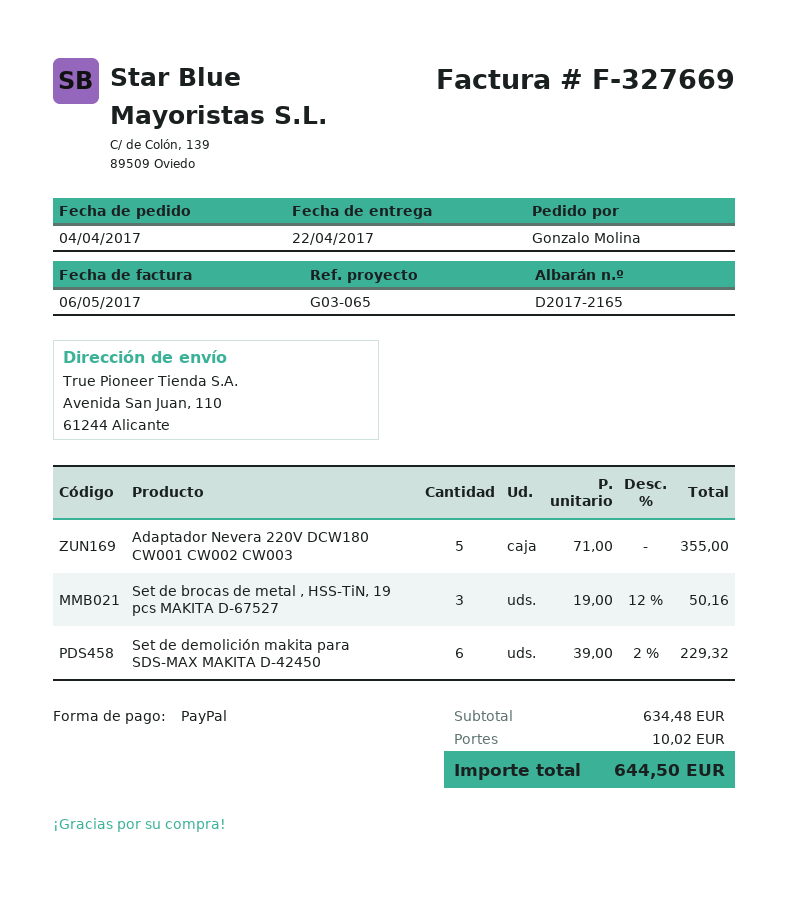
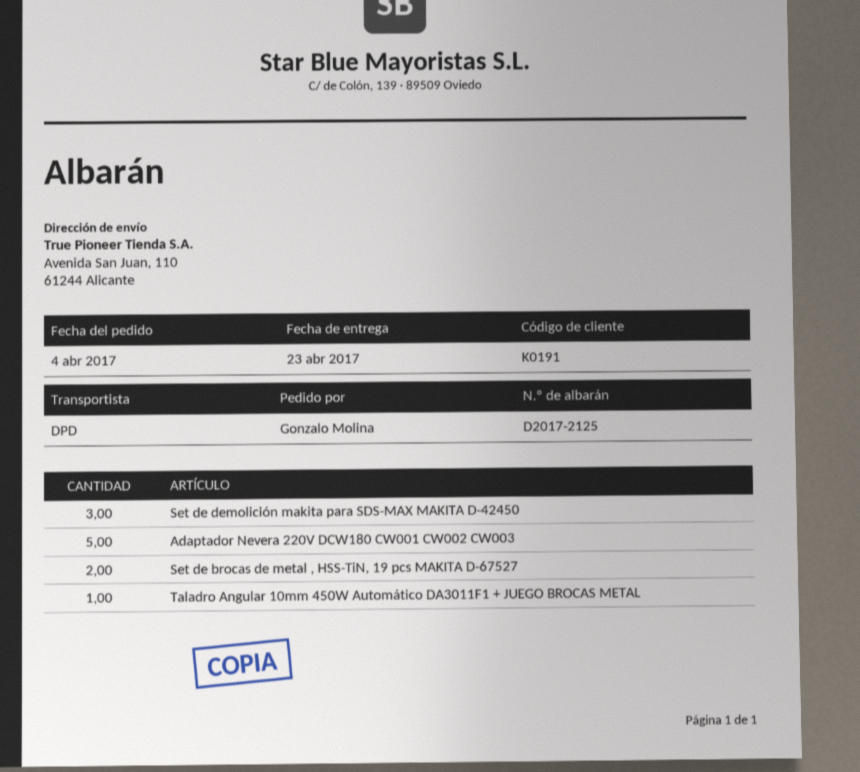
delivery note number: D2017-2165 -> D2017-2125
delivery date: 2017-04-22 -> 2017-04-23
Set de brocas de metal , HSS-TiN, 19 pcs MAKITA D-67527: 3 -> 2
Set de demolición makita para SDS-MAX MAKITA D-42450: 6 -> 3
Taladro Angular 10mm 450W Automático DA3011F1 + JUEGO BROCAS METAL: none -> 1

